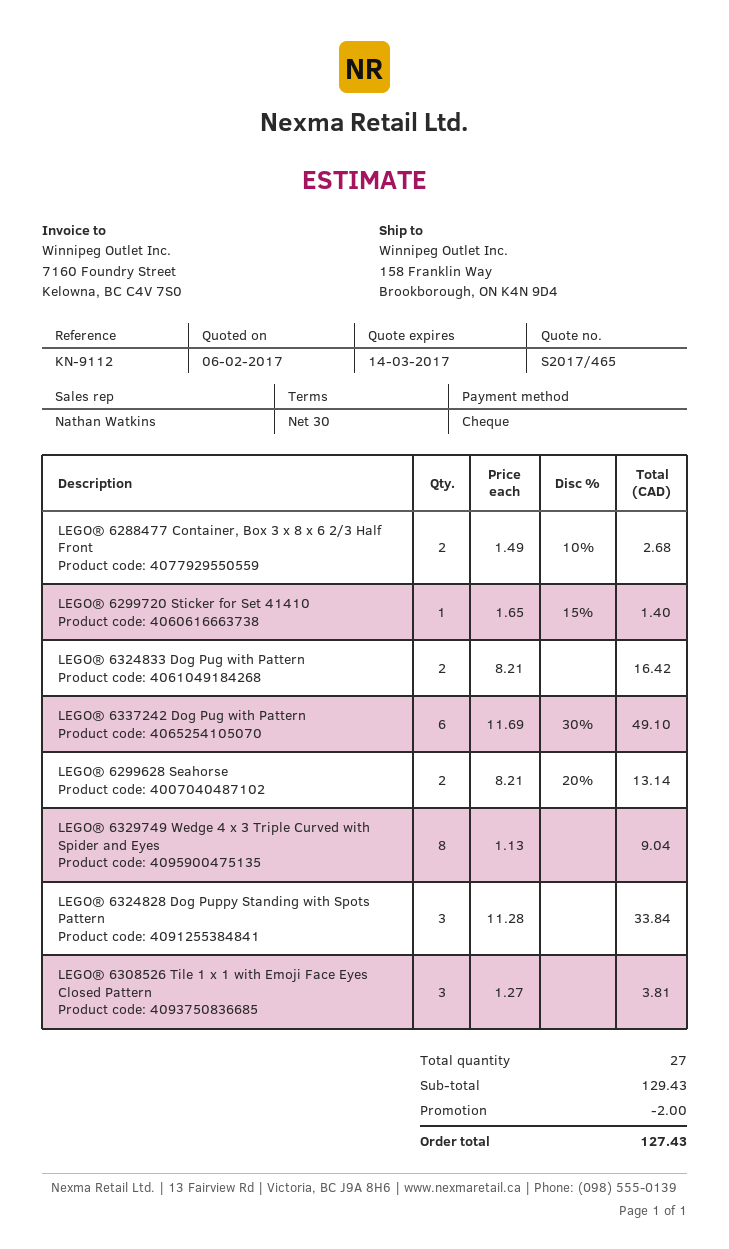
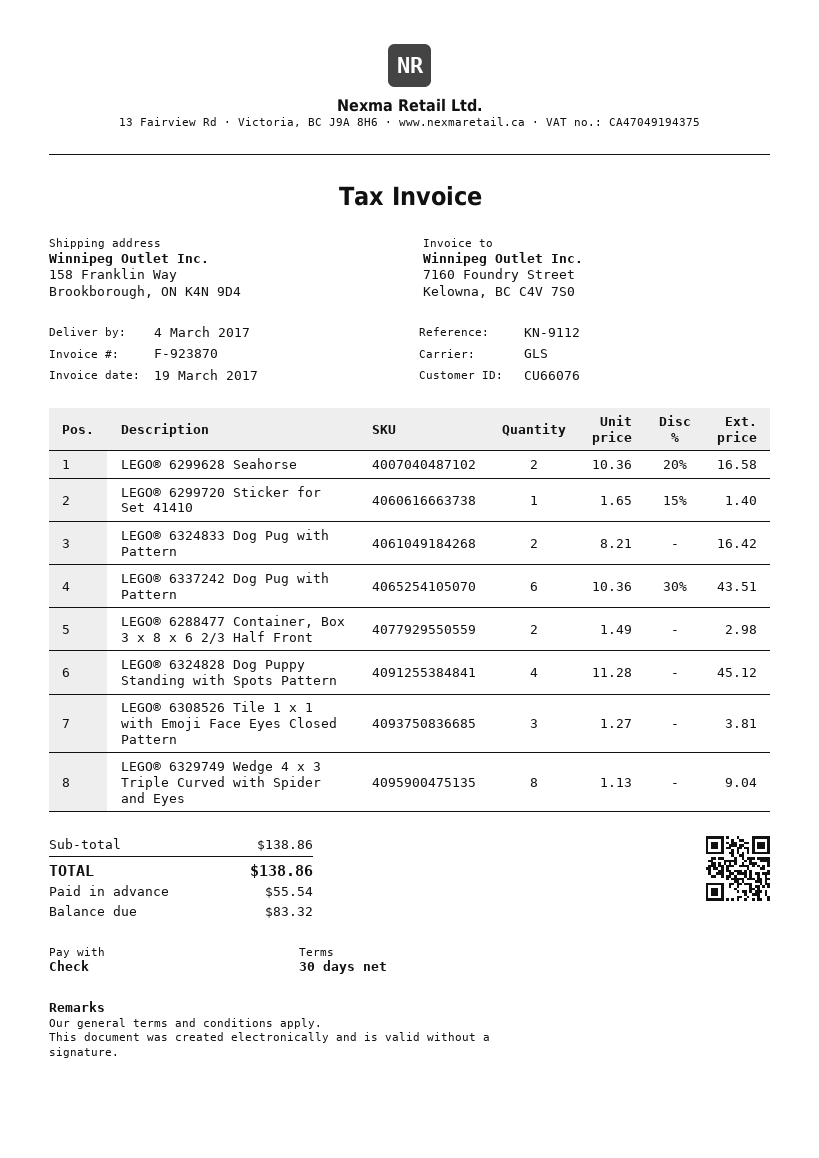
LEGO® 6288477 Container, Box 3 x 8 x 6 2/3 Half Front: 2 x 1.49 - 10% = 2.68 -> 2 x 1.49 = 2.98
LEGO® 6337242 Dog Pug with Pattern: 6 x 11.69 - 30% = 49.10 -> 6 x 10.36 - 30% = 43.51
LEGO® 6299628 Seahorse: 2 x 8.21 - 20% = 13.14 -> 2 x 10.36 - 20% = 16.58
LEGO® 6324828 Dog Puppy Standing with Spots Pattern: 3 x 11.28 = 33.84 -> 4 x 11.28 = 45.12
subtotal: 129.43 -> 138.86
discount: 2.00 -> none
total: 127.43 -> 138.86

